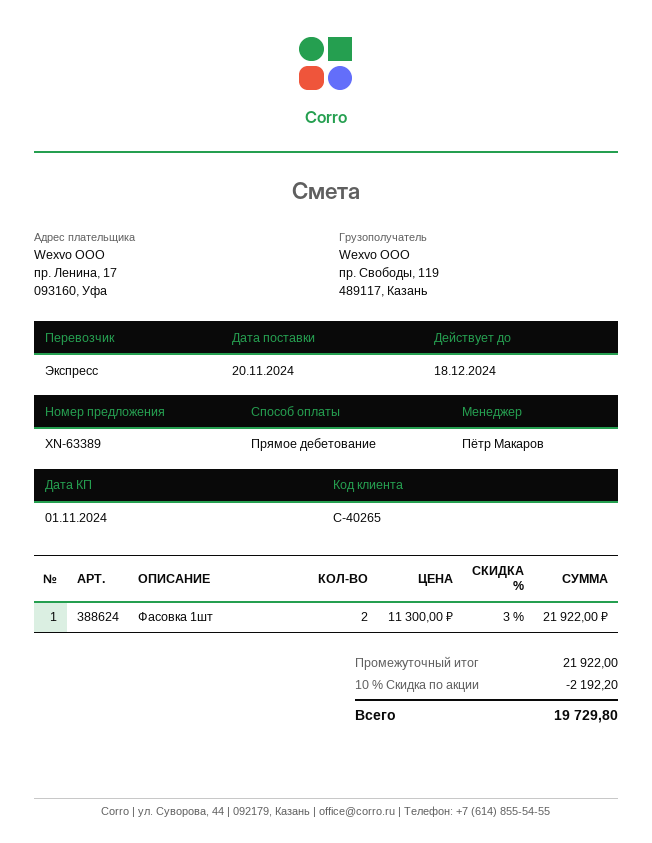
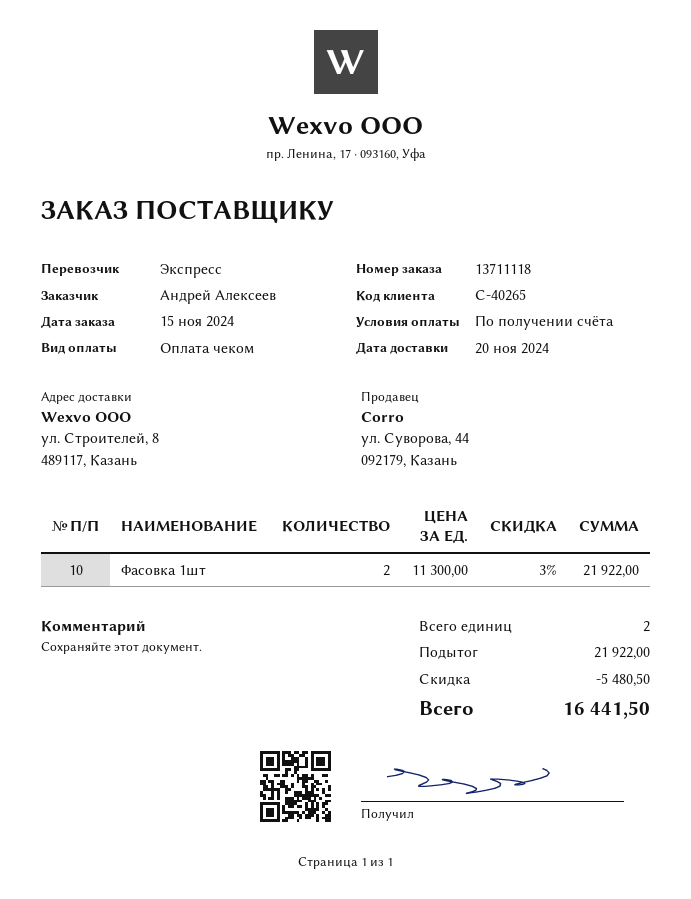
payment method: direct debit -> cheque
ship to: пр. Свободы, 119, 489117, Казань -> ул. Строителей, 8, 489117, Казань
discount: 2192.20 -> 5480.50
total: 19729.80 -> 16441.50

